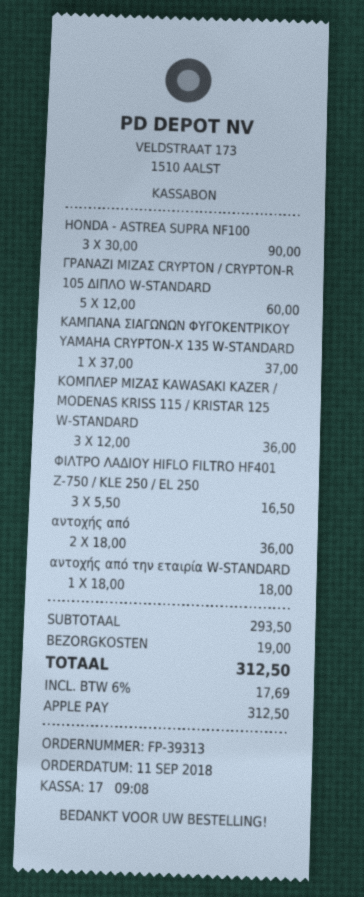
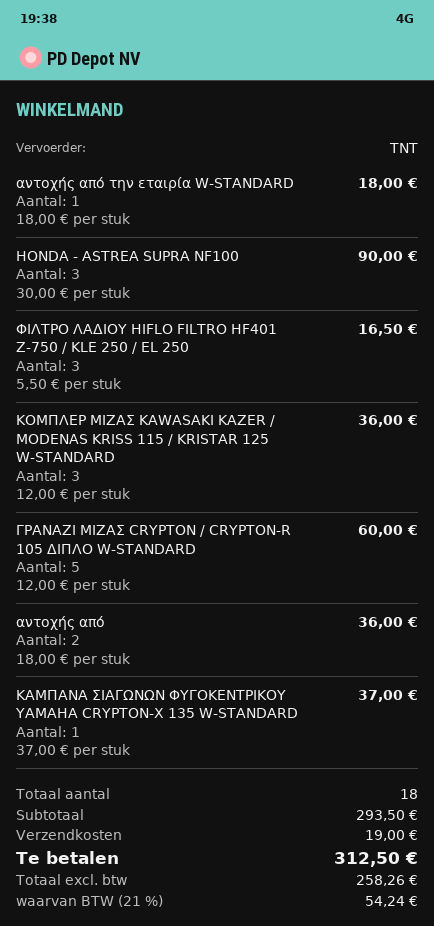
tax: 6% = 17.69 -> 21% = 54.24

